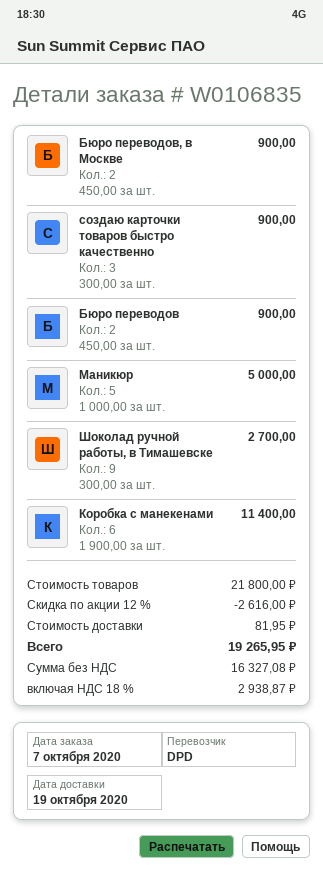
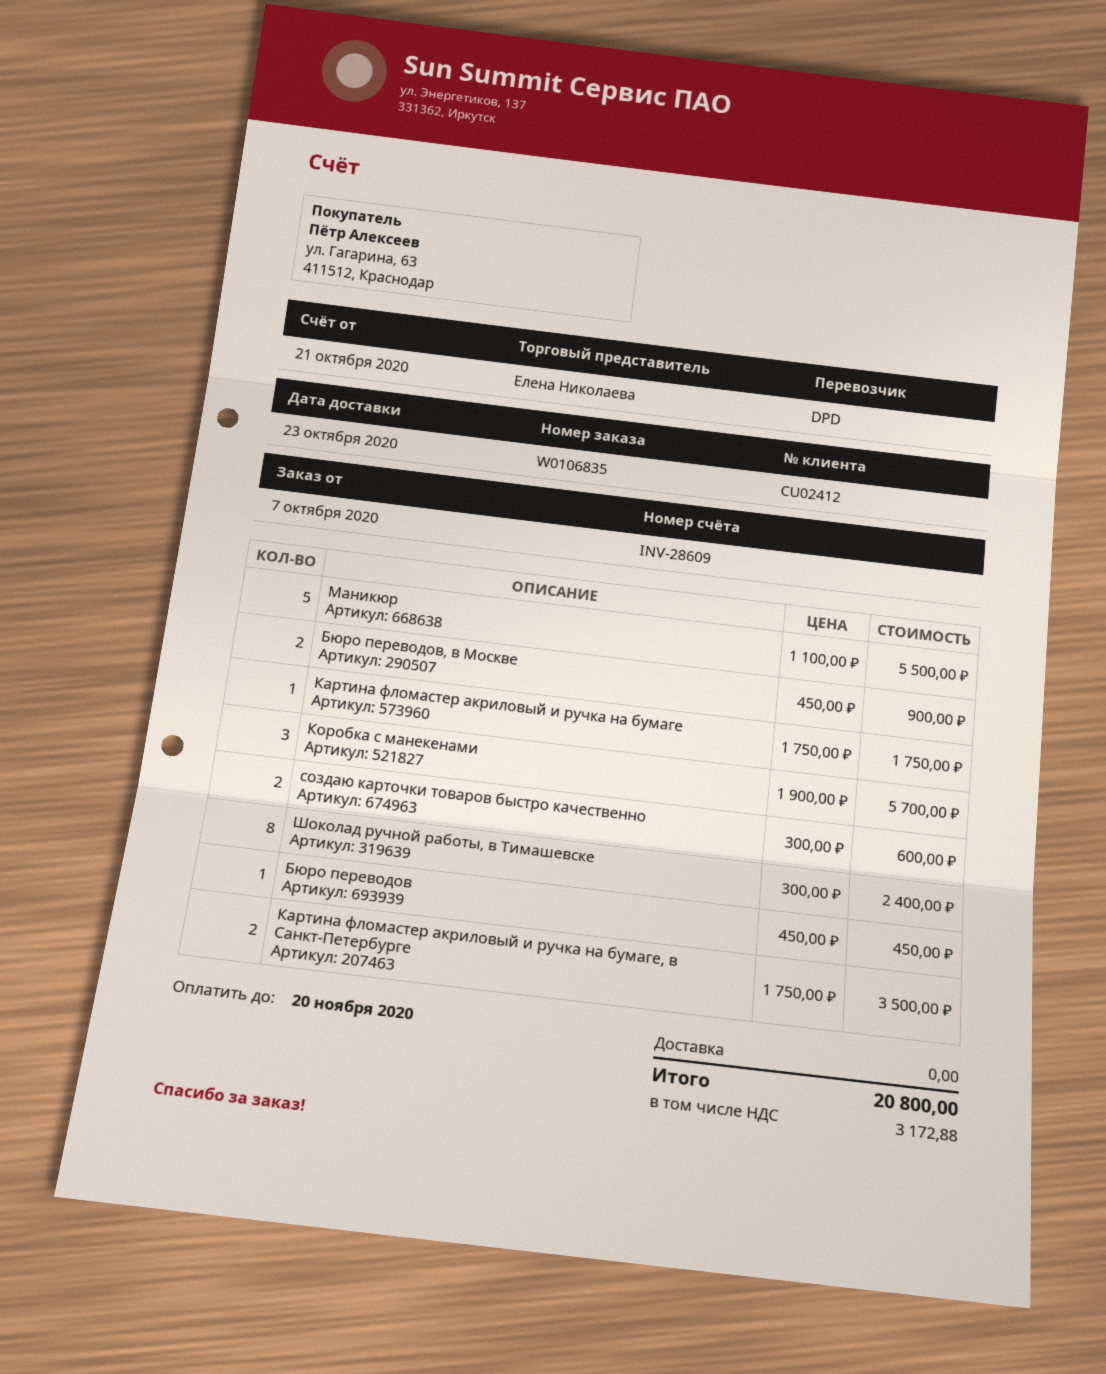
delivery date: 2020-10-19 -> 2020-10-23
создаю карточки товаров быстро качественно: 3 x 300.00 = 900.00 -> 2 x 300.00 = 600.00
Бюро переводов: 2 x 450.00 = 900.00 -> 1 x 450.00 = 450.00
Маникюр: 5 x 1000.00 = 5000.00 -> 5 x 1100.00 = 5500.00
Шоколад ручной работы, в Тимашевске: 9 x 300.00 = 2700.00 -> 8 x 300.00 = 2400.00
Коробка с манекенами: 6 x 1900.00 = 11400.00 -> 3 x 1900.00 = 5700.00
Картина фломастер акриловый и ручка на бумаге: none -> 1 x 1750.00 = 1750.00
Картина фломастер акриловый и ручка на бумаге, в Санкт-Петербурге: none -> 2 x 1750.00 = 3500.00
discount: 12% = 2616.00 -> none
shipping: 81.95 -> 0.00
tax: 2938.87 -> 3172.88
total: 19265.95 -> 20800.00

